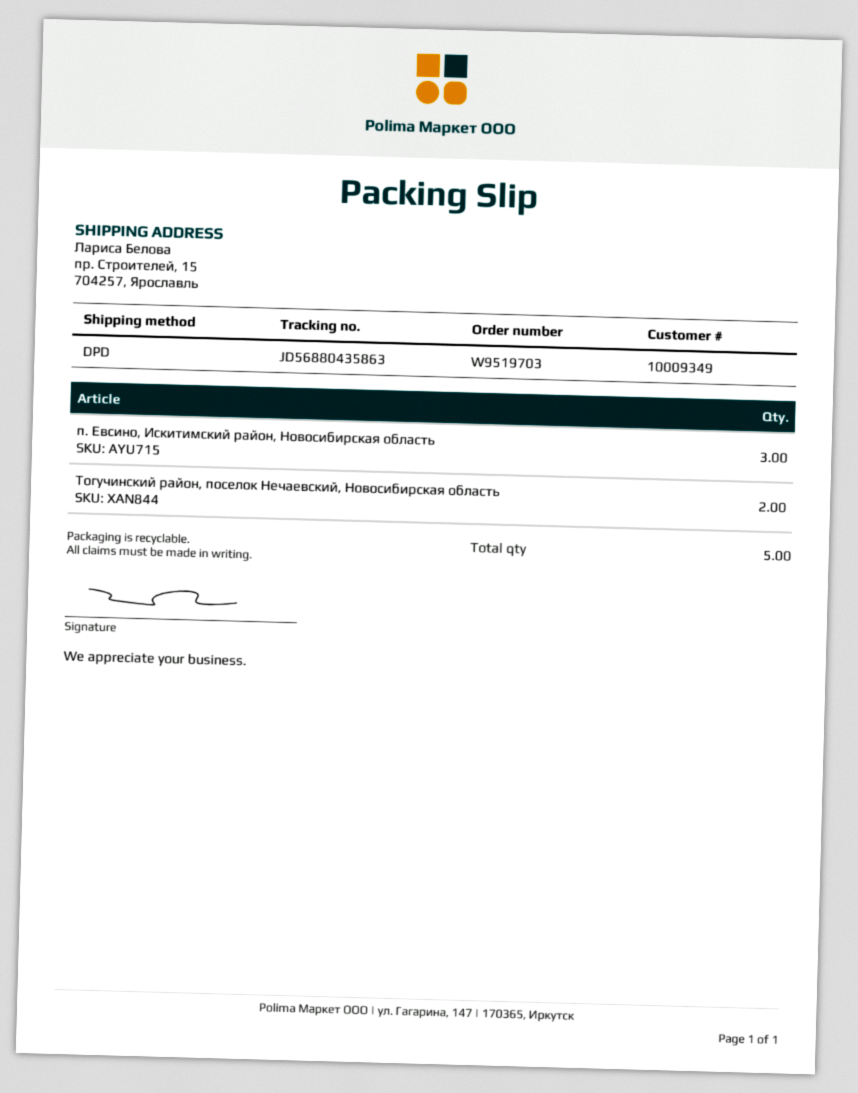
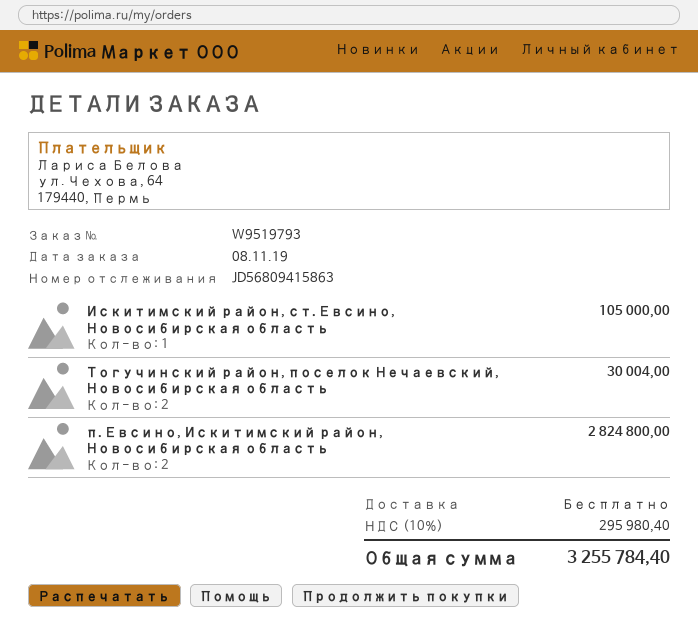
order number: W9519703 -> W9519793
tracking number: JD56880435863 -> JD56809415863
п. Евсино, Искитимский район, Новосибирская область: 3 -> 2
Искитимский район, ст. Евсино, Новосибирская область: none -> 1

